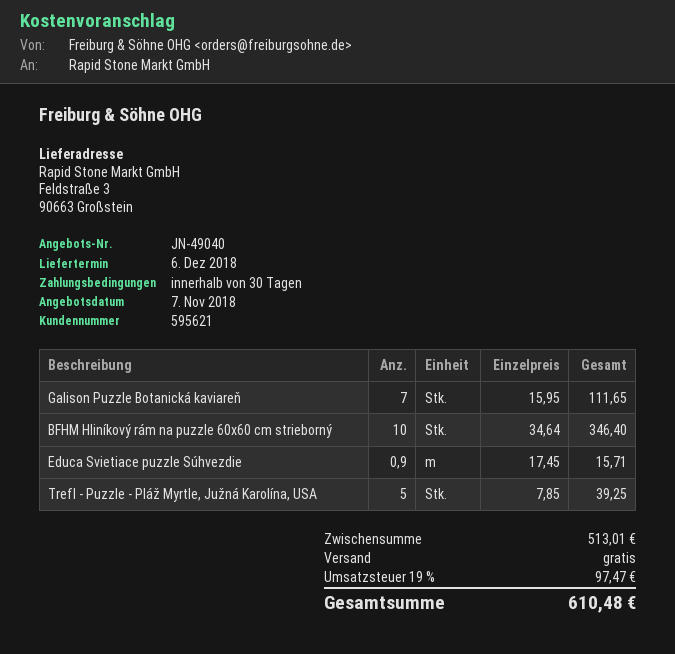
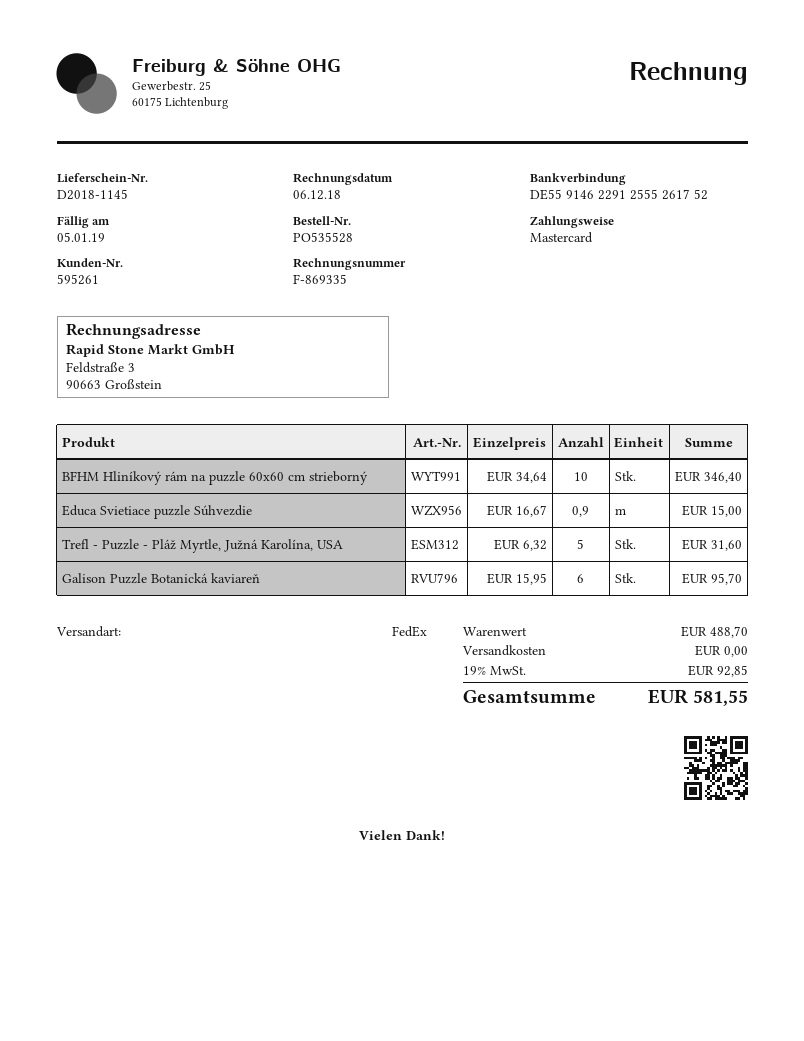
customer number: 595621 -> 595261
Galison Puzzle Botanická kaviareň: 7 x 15.95 = 111.65 -> 6 x 15.95 = 95.70
Educa Svietiace puzzle Súhvezdie: 0.9 x 17.45 = 15.71 -> 0.9 x 16.67 = 15.00
Trefl - Puzzle - Pláž Myrtle, Južná Karolína, USA: 5 x 7.85 = 39.25 -> 5 x 6.32 = 31.60
subtotal: 513.01 -> 488.70
tax: 19% = 97.47 -> 19% = 92.85
total: 610.48 -> 581.55

